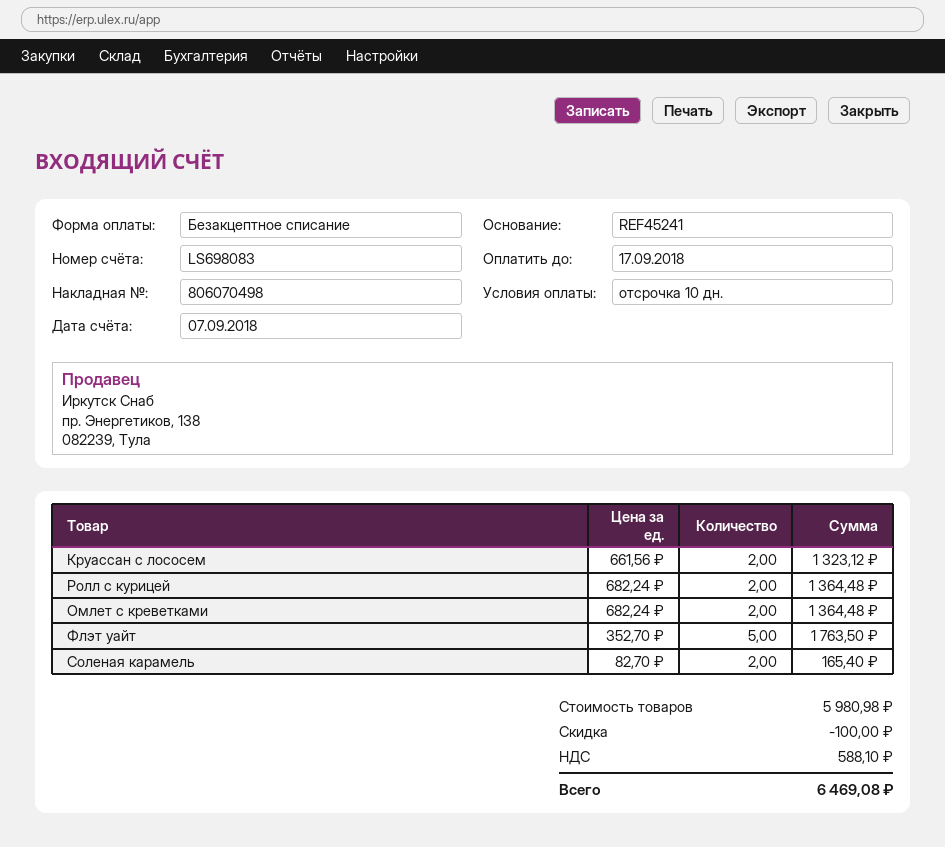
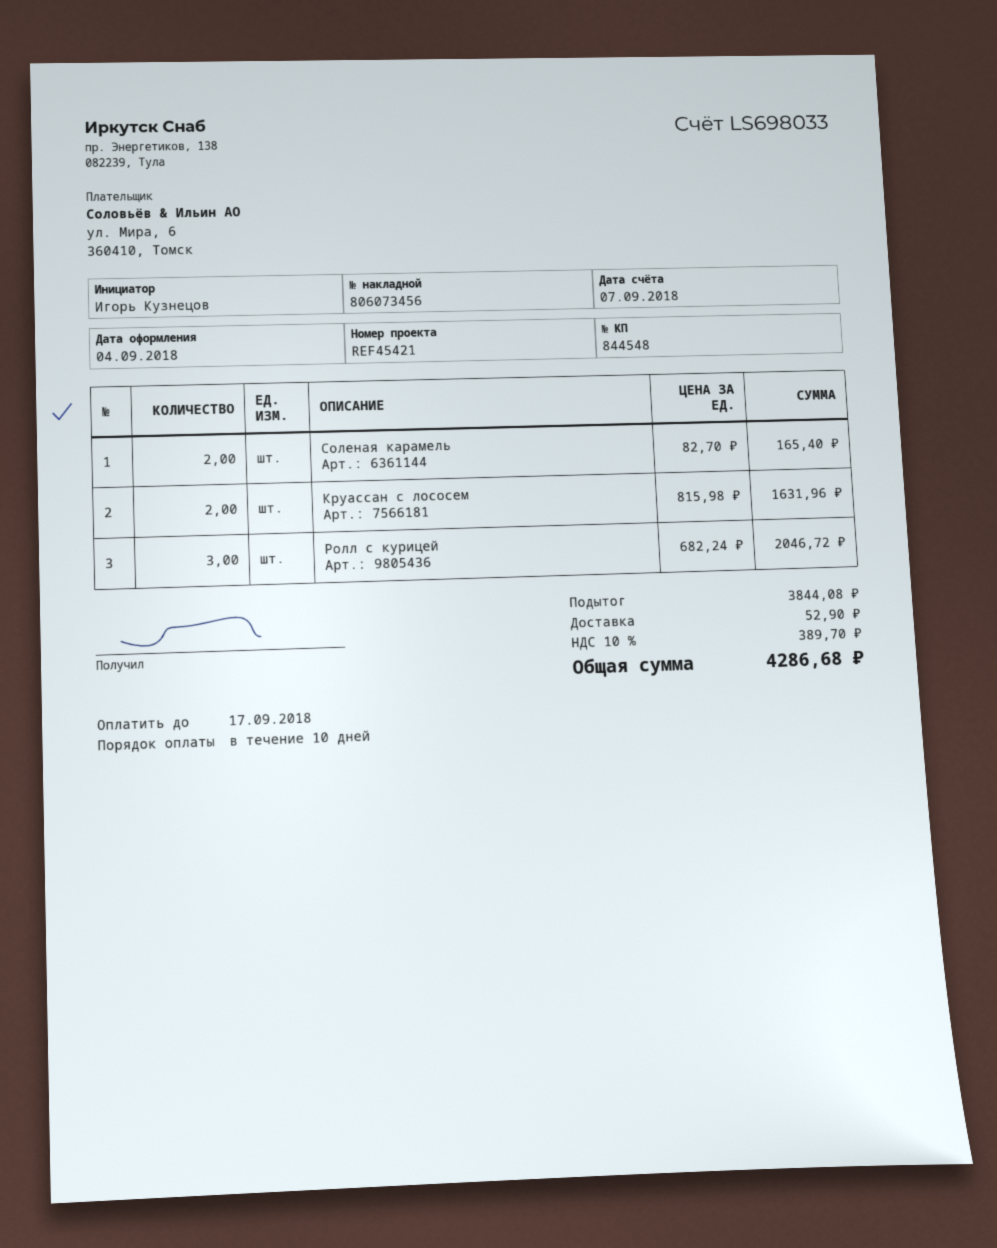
delivery note number: 806070498 -> 806073456
invoice number: LS698083 -> LS698033
reference: REF45241 -> REF45421
Круассан с лососем: 2 x 661.56 = 1323.12 -> 2 x 815.98 = 1631.96
Ролл с курицей: 2 x 682.24 = 1364.48 -> 3 x 682.24 = 2046.72
Омлет с креветками: 2 x 682.24 = 1364.48 -> none
Флэт уайт: 5 x 352.70 = 1763.50 -> none
subtotal: 5980.98 -> 3844.08
discount: 100.00 -> none
shipping: none -> 52.90
tax: 588.10 -> 389.70
total: 6469.08 -> 4286.68

